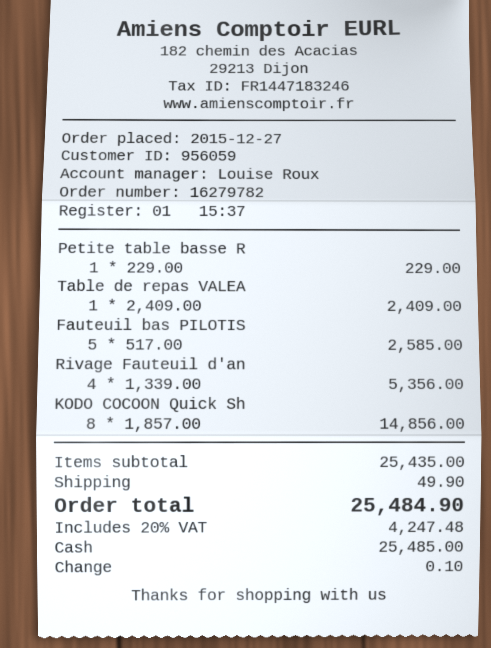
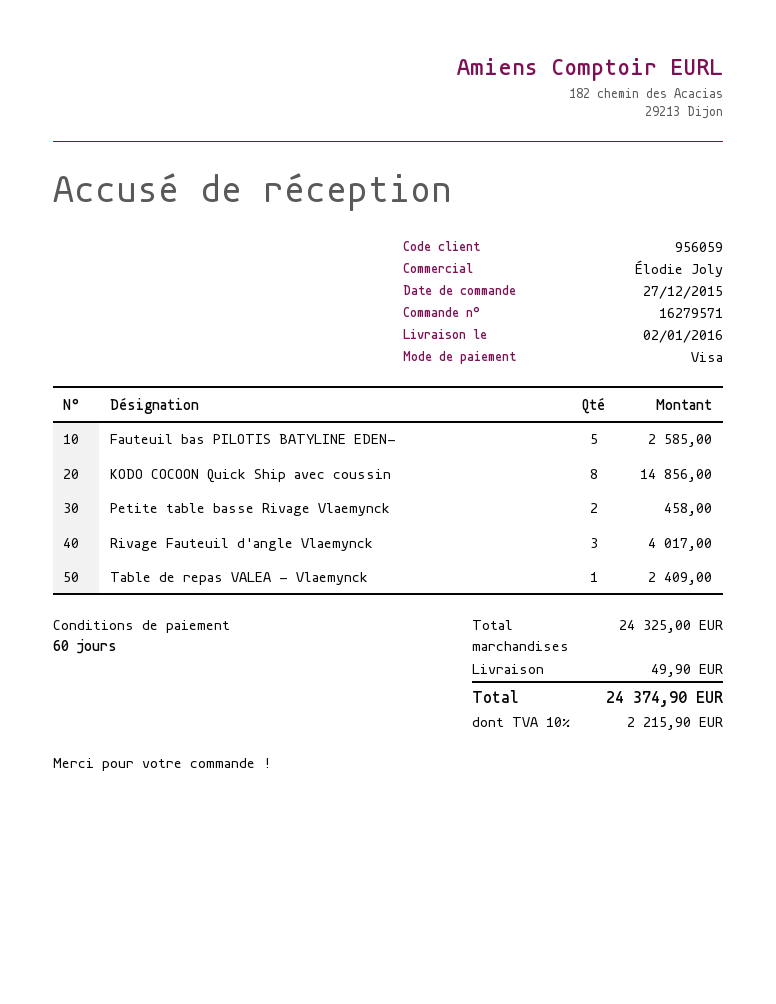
order number: 16279782 -> 16279571
sales rep: Louise Roux -> Élodie Joly
payment method: cash -> Visa
Petite table basse R: 1 for 229.00 -> 2 for 458.00
Rivage Fauteuil d'an: 4 for 5356.00 -> 3 for 4017.00
subtotal: 25435.00 -> 24325.00
tax: 20% = 4247.48 -> 10% = 2215.90
total: 25484.90 -> 24374.90

